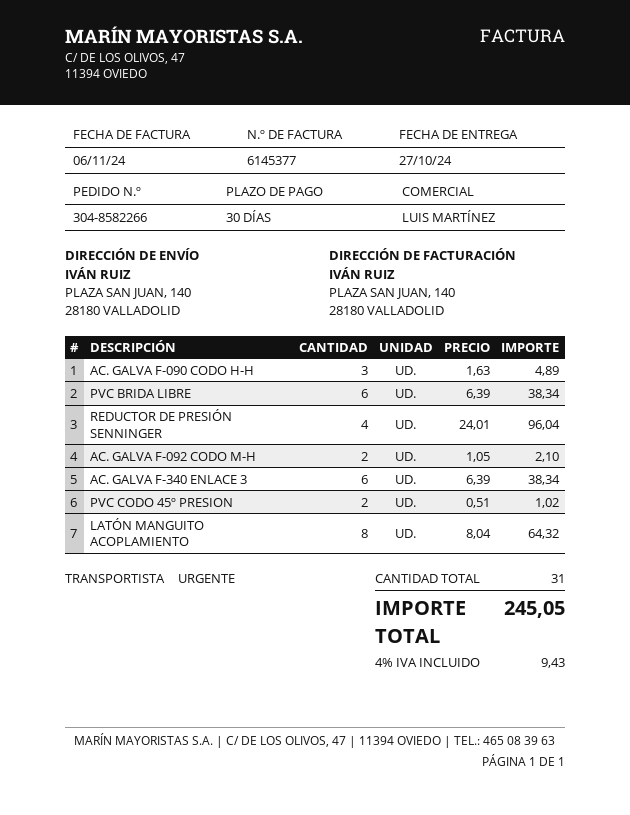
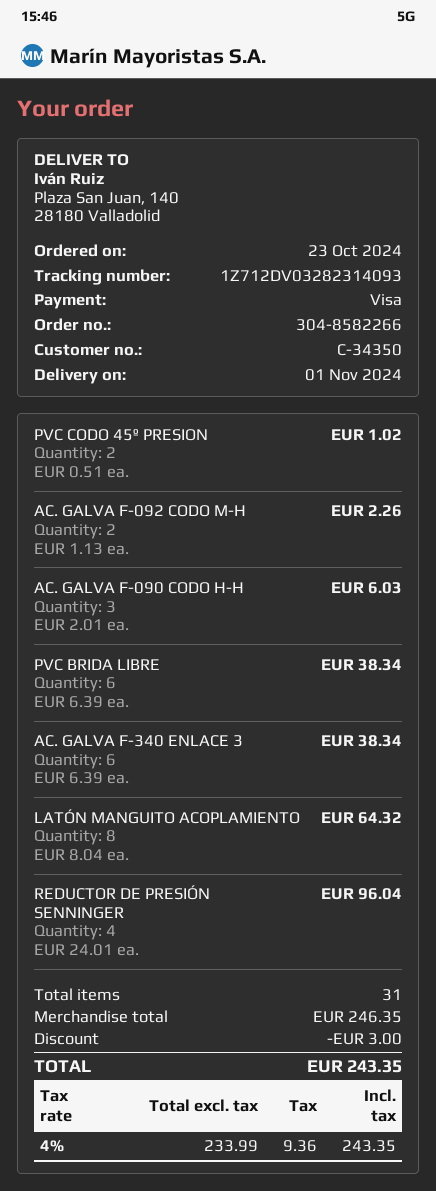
delivery date: 2024-10-27 -> 2024-11-01
AC. GALVA F-090 CODO H-H: 3 x 1.63 = 4.89 -> 3 x 2.01 = 6.03
AC. GALVA F-092 CODO M-H: 2 x 1.05 = 2.10 -> 2 x 1.13 = 2.26
discount: none -> 3.00
tax: 4% = 9.43 -> 4% = 9.36
total: 245.05 -> 243.35

